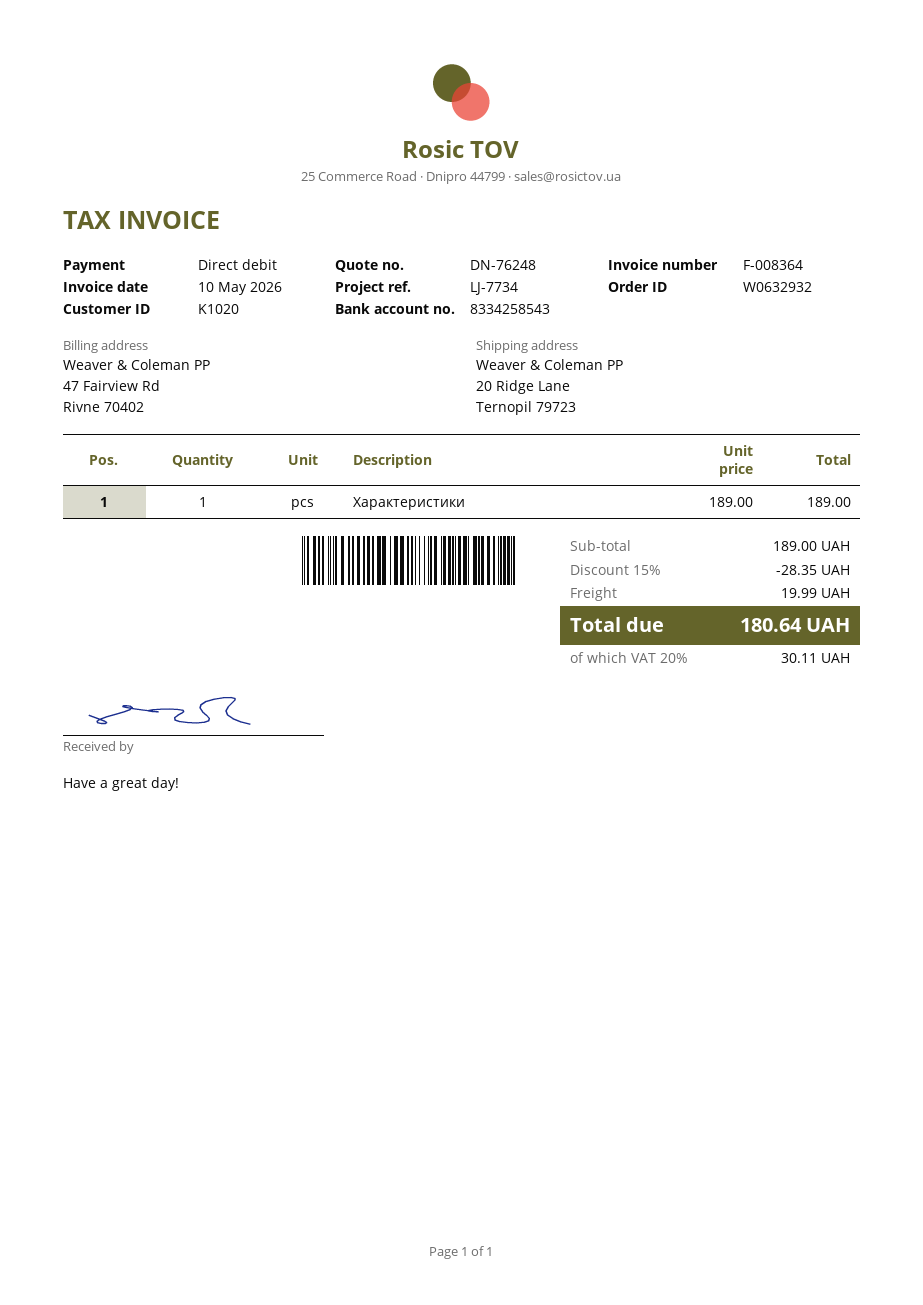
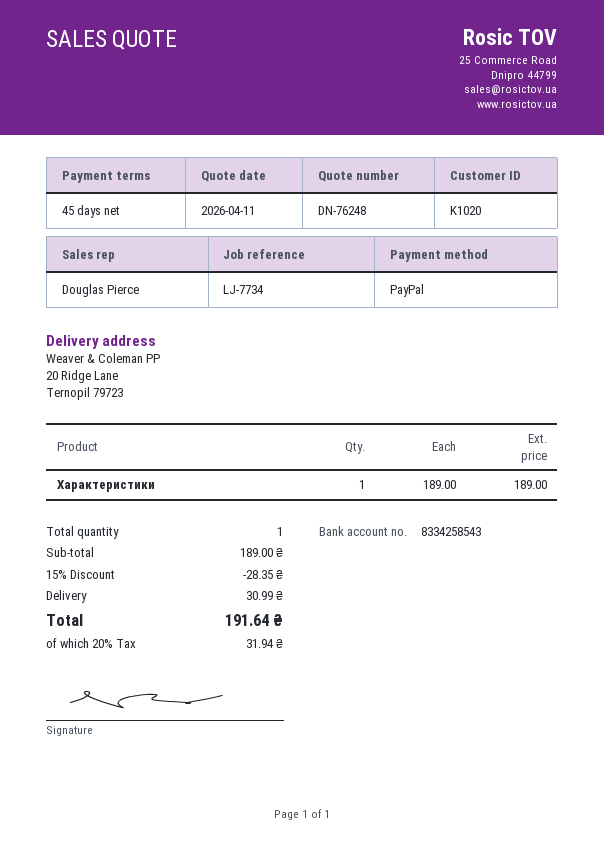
payment method: direct debit -> PayPal
shipping: 19.99 -> 30.99
tax: 20% = 30.11 -> 20% = 31.94
total: 180.64 -> 191.64

